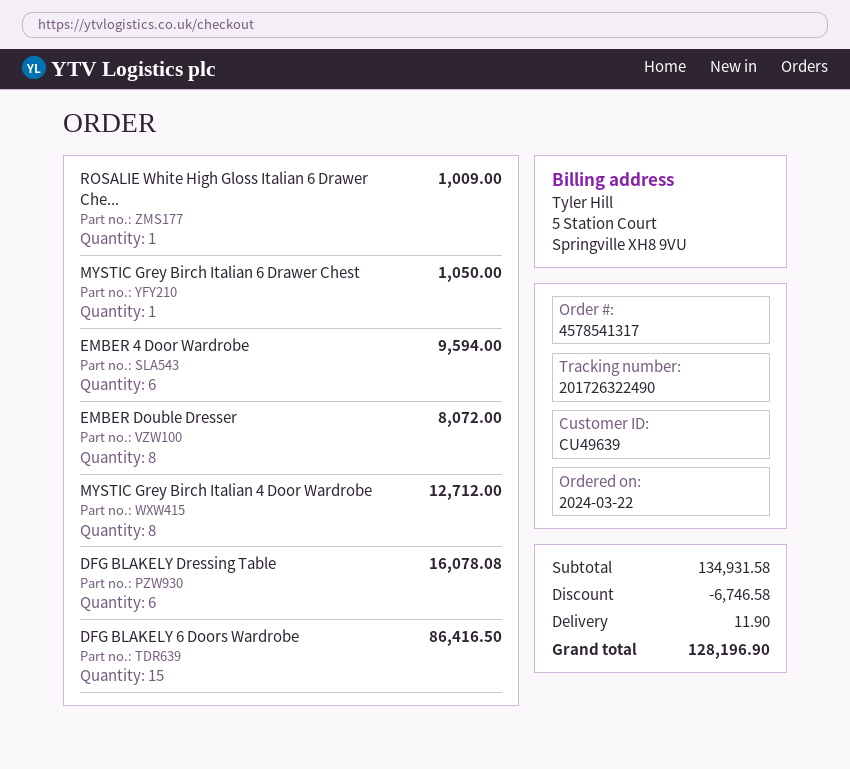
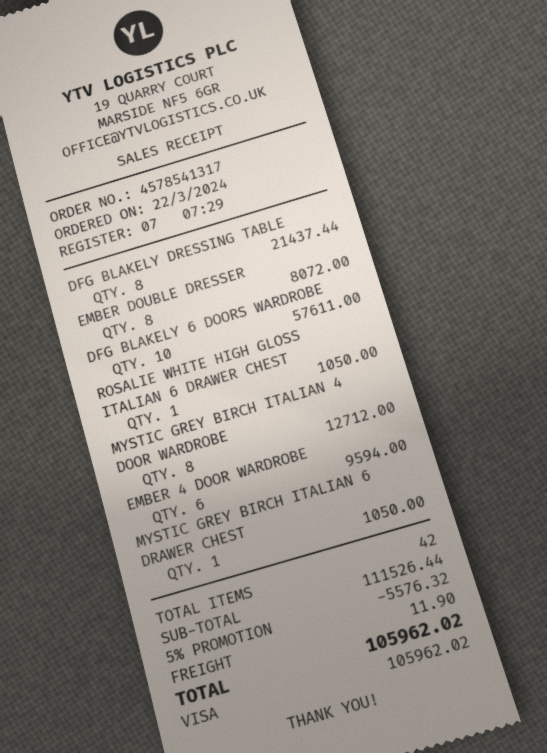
ROSALIE White High Gloss Italian 6 Drawer Che...: 1 for 1009.00 -> 1 for 1050.00
DFG BLAKELY Dressing Table: 6 for 16078.08 -> 8 for 21437.44
DFG BLAKELY 6 Doors Wardrobe: 15 for 86416.50 -> 10 for 57611.00
subtotal: 134931.58 -> 111526.44
discount: 6746.58 -> 5576.32
total: 128196.90 -> 105962.02

